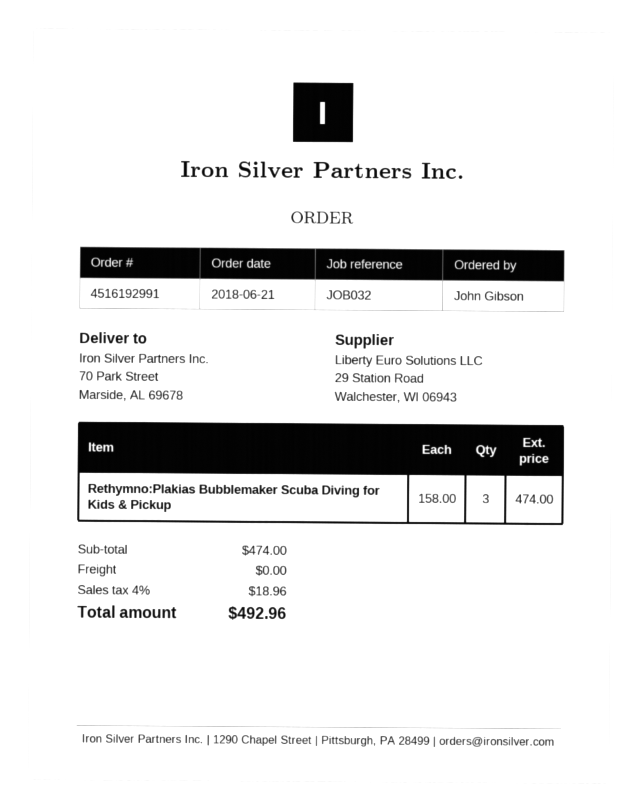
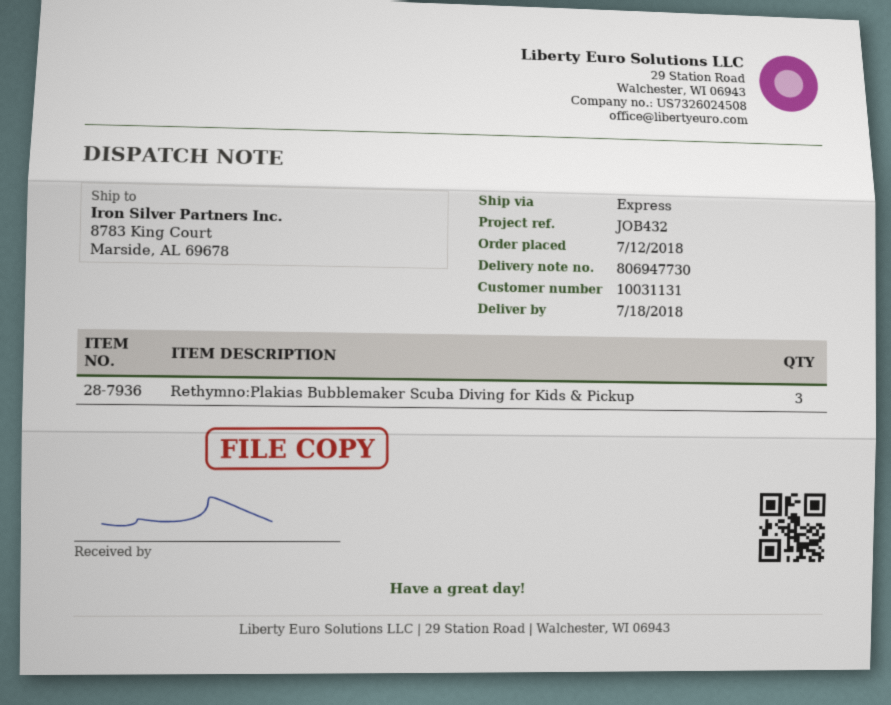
order date: 2018-06-21 -> 2018-07-12
reference: JOB032 -> JOB432
ship to: 70 Park Street, Marside, AL 69678 -> 8783 King Court, Marside, AL 69678

